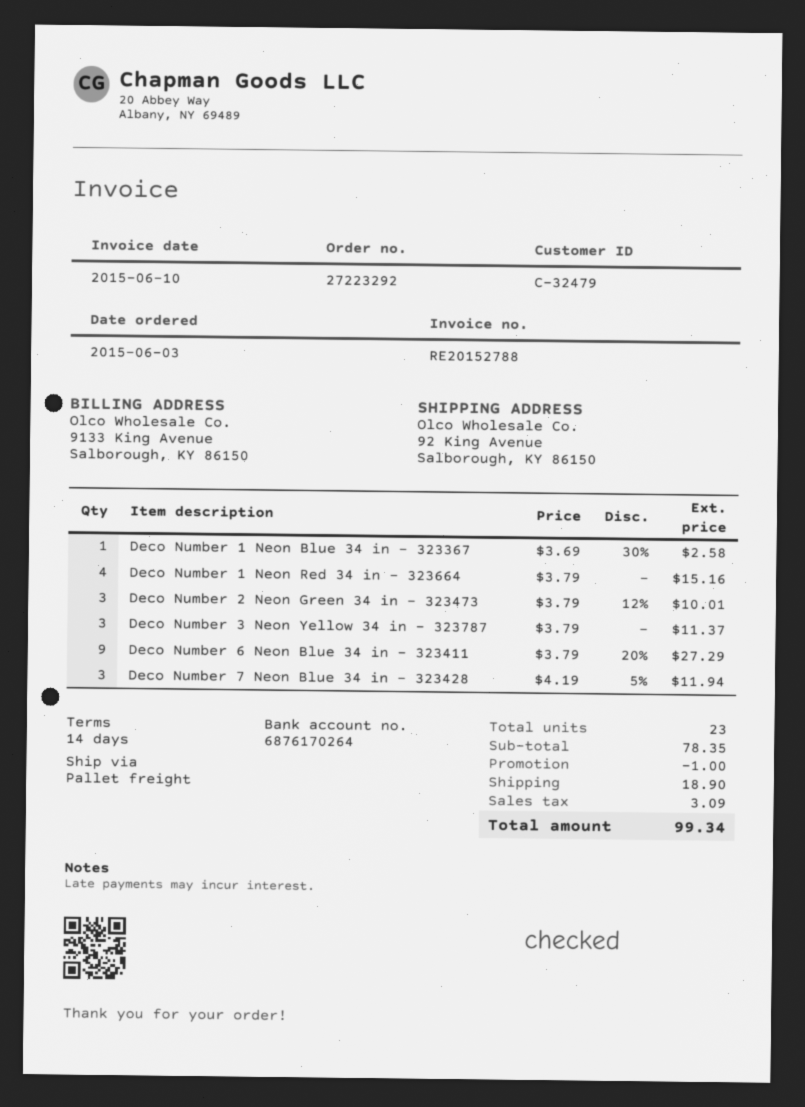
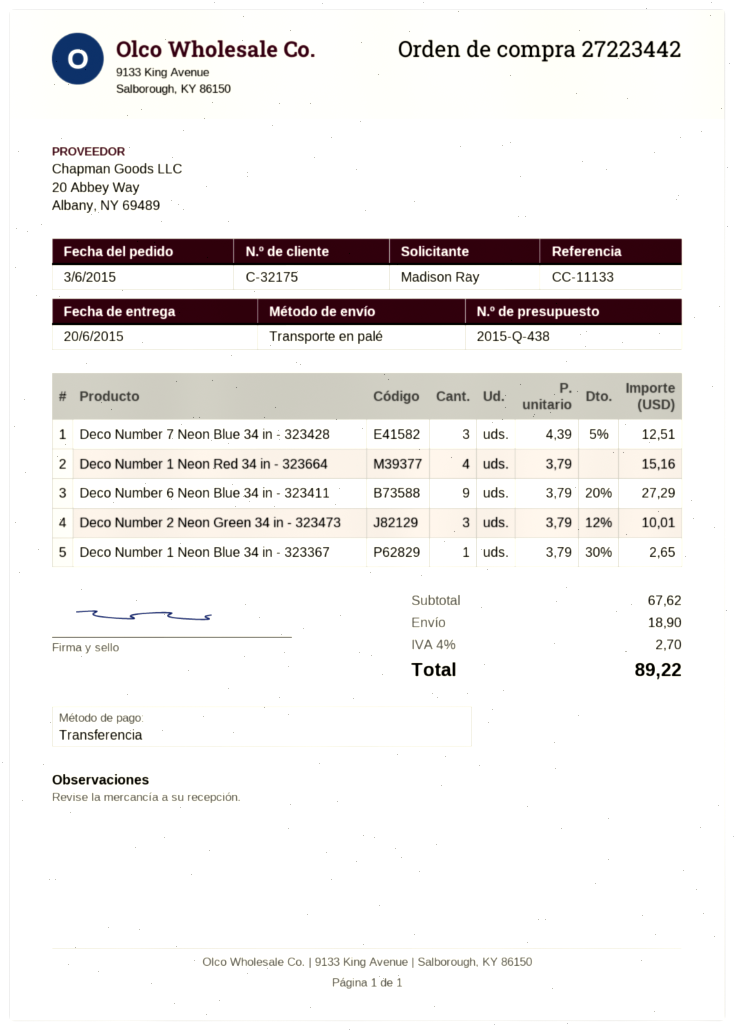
order number: 27223292 -> 27223442
customer number: C-32479 -> C-32175
Deco Number 1 Neon Blue 34 in - 323367: 1 x 3.69 - 30% = 2.58 -> 1 x 3.79 - 30% = 2.65
Deco Number 3 Neon Yellow 34 in - 323787: 3 x 3.79 = 11.37 -> none
Deco Number 7 Neon Blue 34 in - 323428: 3 x 4.19 - 5% = 11.94 -> 3 x 4.39 - 5% = 12.51
subtotal: 78.35 -> 67.62
discount: 1.00 -> none
tax: 3.09 -> 2.70
total: 99.34 -> 89.22

